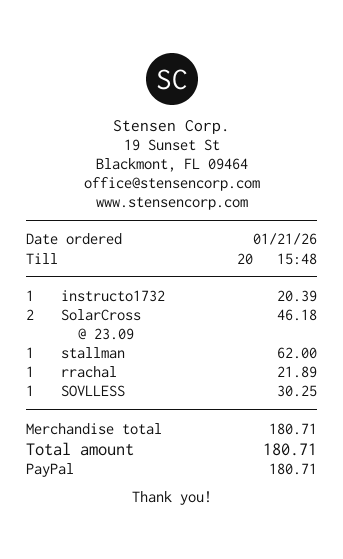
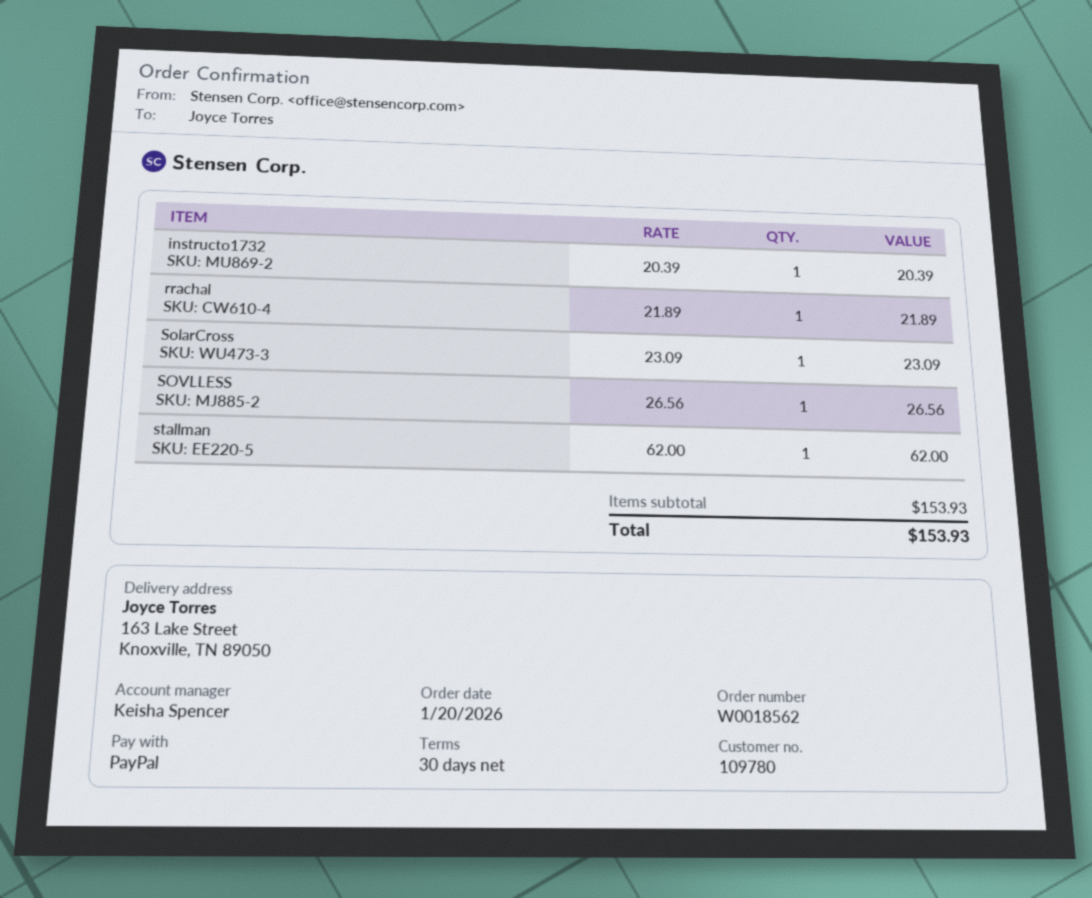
order date: 2026-01-21 -> 2026-01-20
SolarCross: 2 x 23.09 = 46.18 -> 1 x 23.09 = 23.09
SOVLLESS: 1 x 30.25 = 30.25 -> 1 x 26.56 = 26.56
subtotal: 180.71 -> 153.93
total: 180.71 -> 153.93

